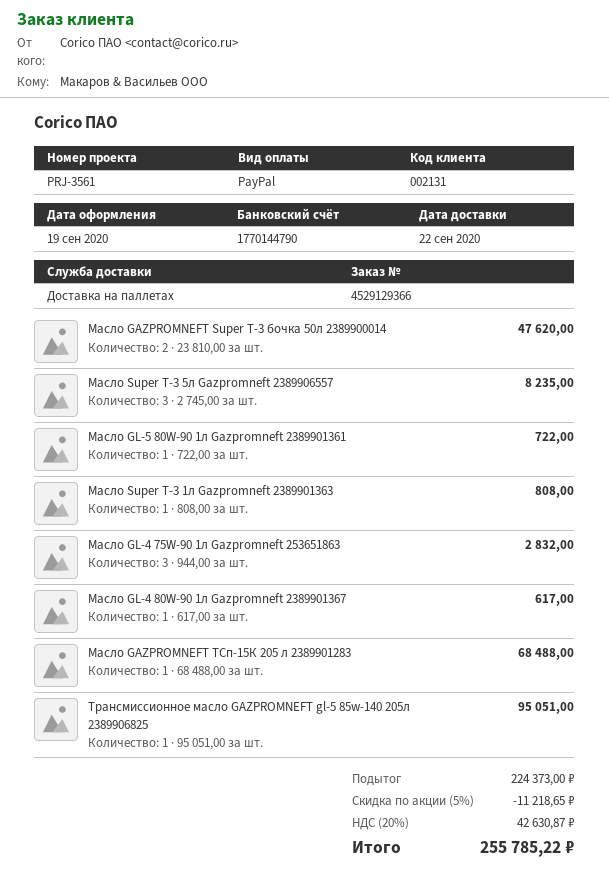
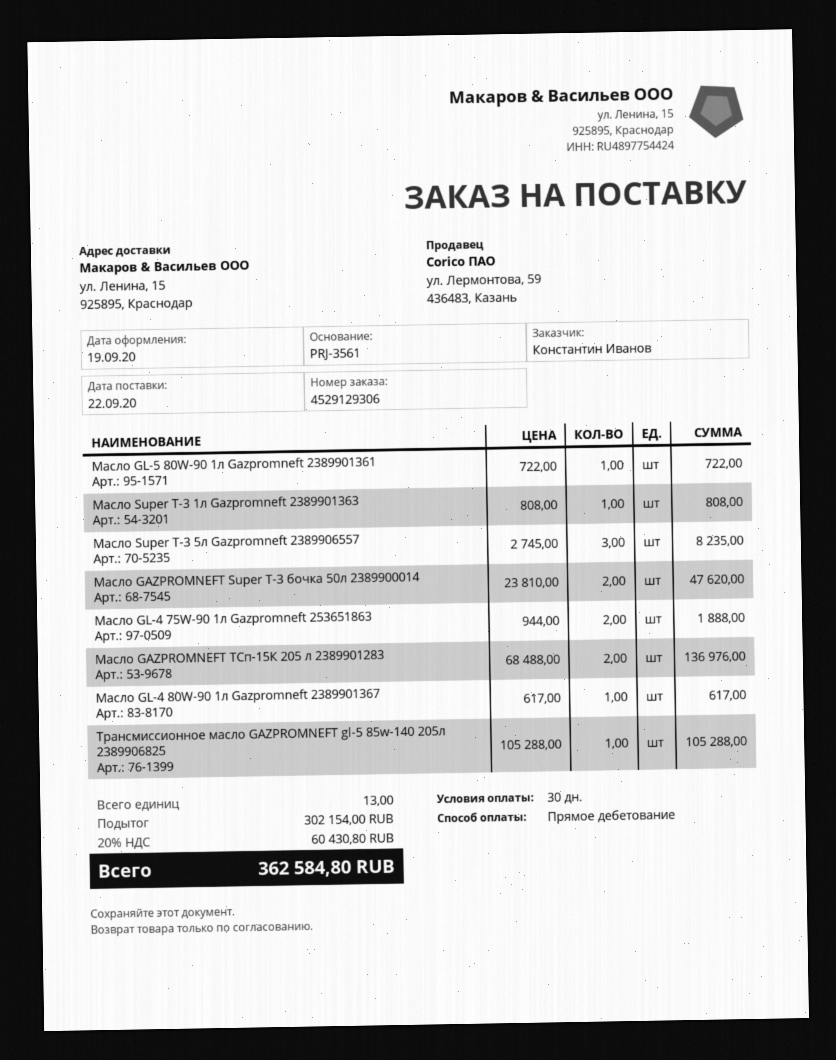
order number: 4529129366 -> 4529129306
payment method: PayPal -> direct debit
Масло GL-4 75W-90 1л Gazpromneft 253651863: 3 x 944.00 = 2832.00 -> 2 x 944.00 = 1888.00
Масло GAZPROMNEFT ТСп-15К 205 л 2389901283: 1 x 68488.00 = 68488.00 -> 2 x 68488.00 = 136976.00
Трансмиссионное масло GAZPROMNEFT gl-5 85w-140 205л 2389906825: 1 x 95051.00 = 95051.00 -> 1 x 105288.00 = 105288.00
subtotal: 224373.00 -> 302154.00
discount: 5% = 11218.65 -> none
tax: 20% = 42630.87 -> 20% = 60430.80
total: 255785.22 -> 362584.80

